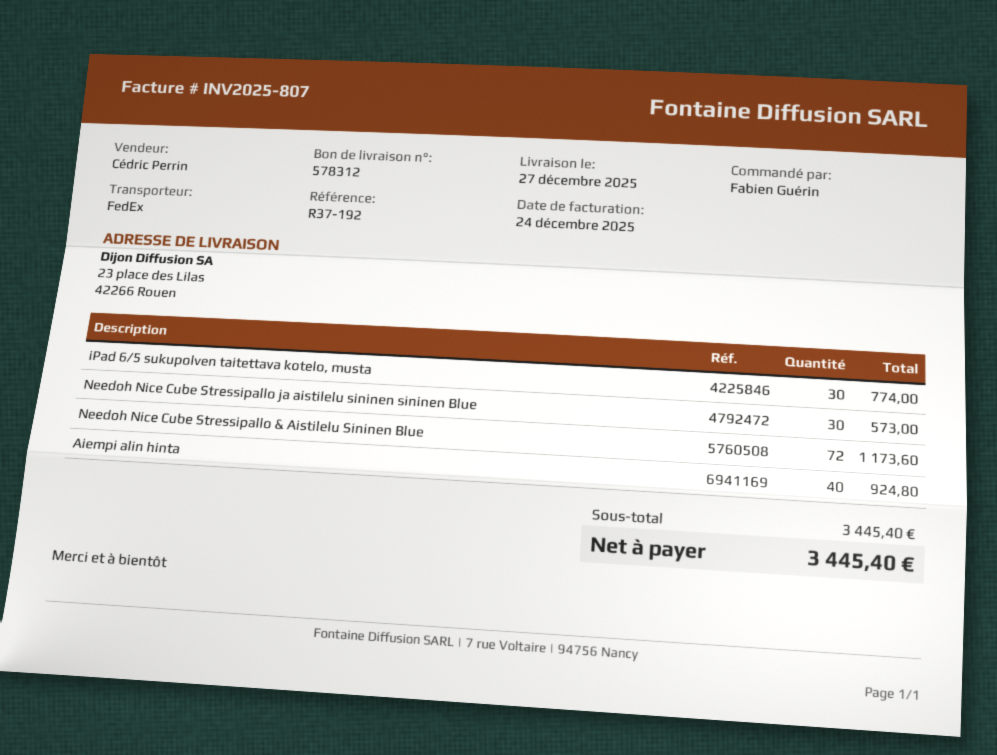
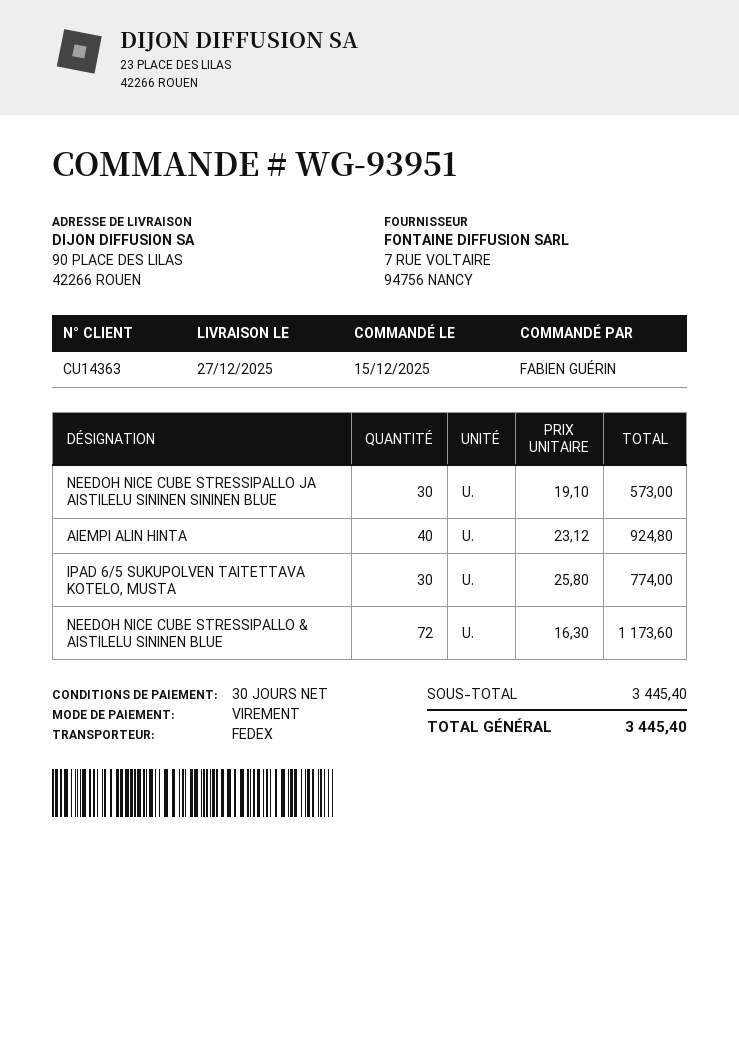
ship to: 23 place des Lilas, 42266 Rouen -> 90 PLACE DES LILAS, 42266 ROUEN

